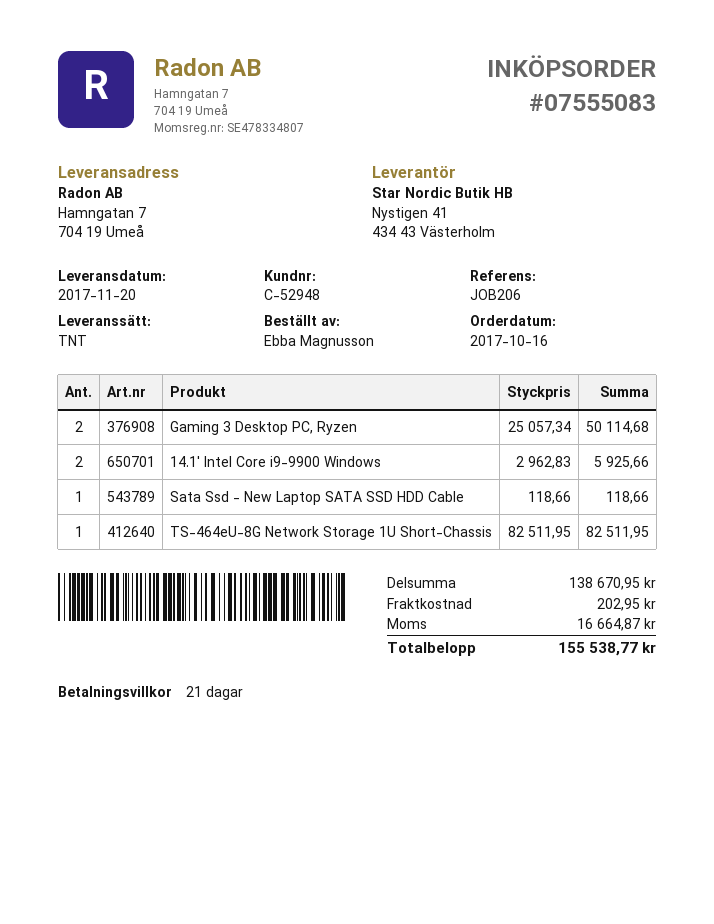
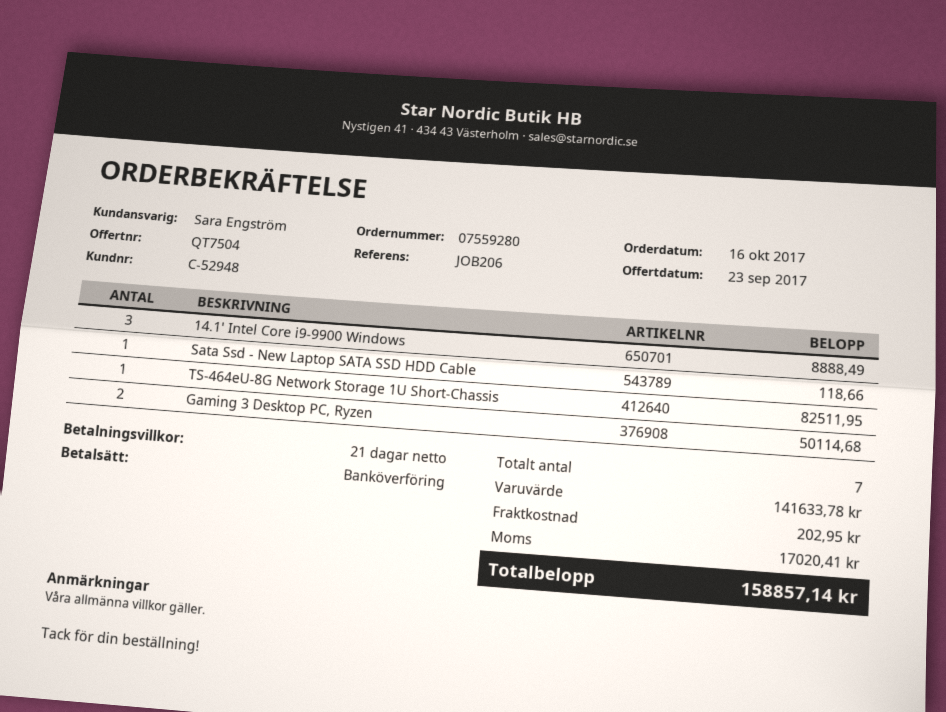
order number: 07555083 -> 07559280
14.1' Intel Core i9-9900 Windows: 2 for 5925.66 -> 3 for 8888.49
subtotal: 138670.95 -> 141633.78
tax: 16664.87 -> 17020.41
total: 155538.77 -> 158857.14

